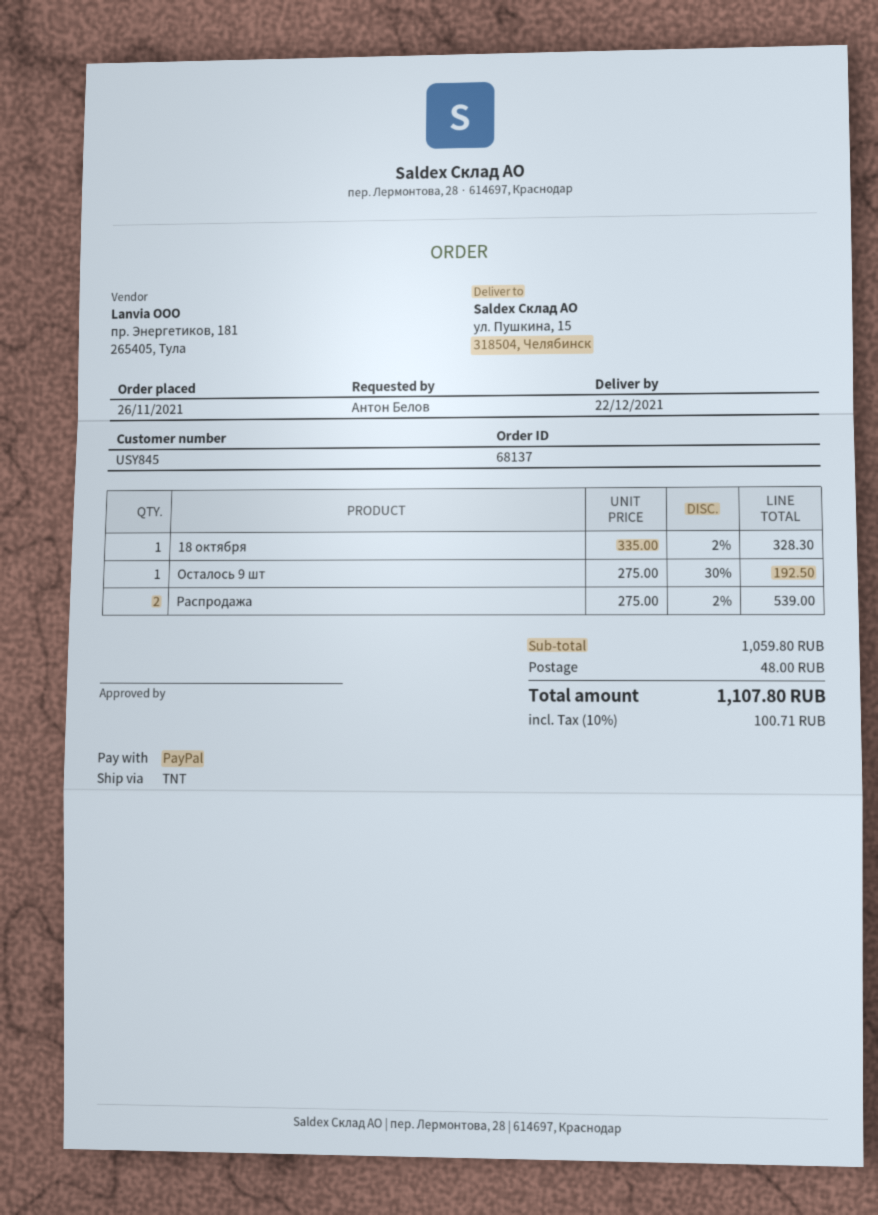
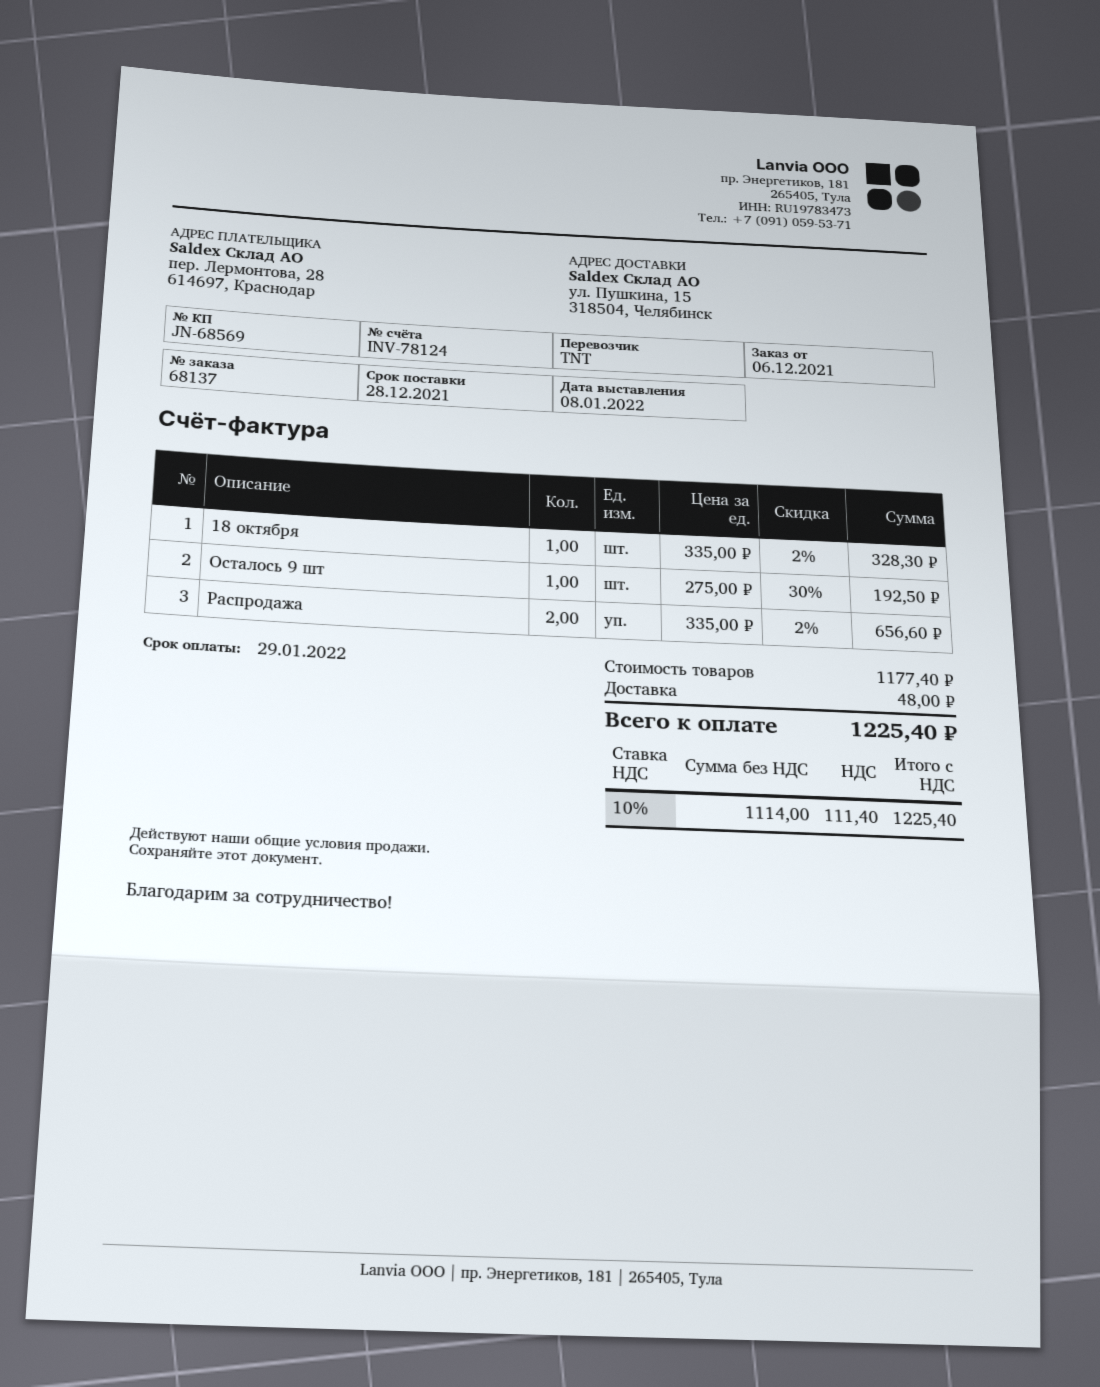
order date: 2021-11-26 -> 2021-12-06
delivery date: 2021-12-22 -> 2021-12-28
Распродажа: 2 x 275.00 - 2% = 539.00 -> 2 x 335.00 - 2% = 656.60
subtotal: 1059.80 -> 1177.40
tax: 10% = 100.71 -> 10% = 111.40
total: 1107.80 -> 1225.40

